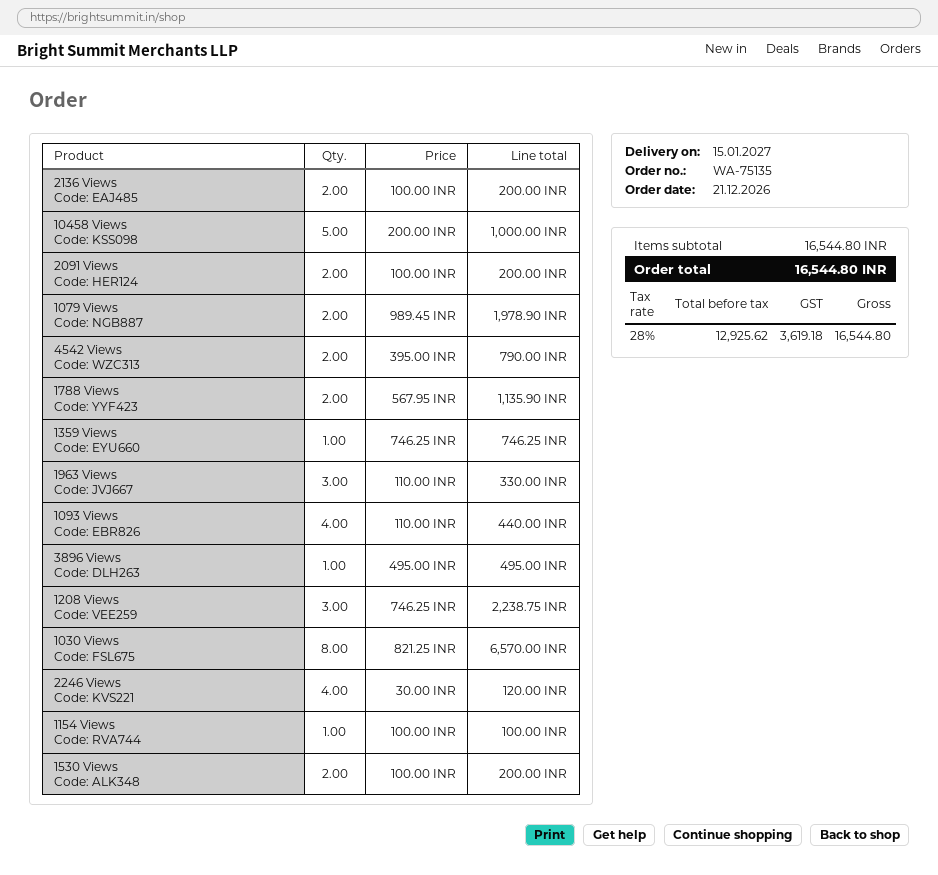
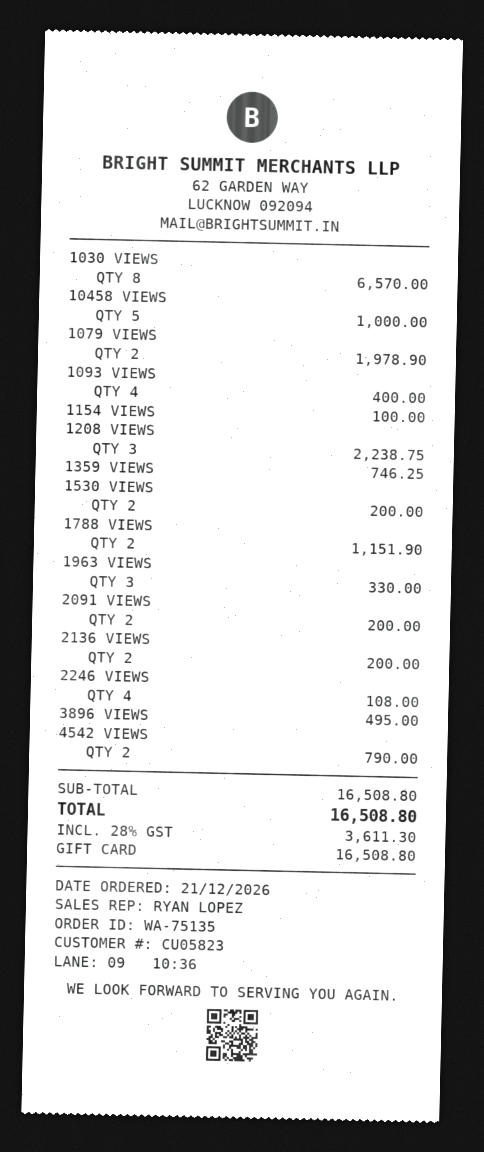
1788 Views: 2 for 1135.90 -> 2 for 1151.90
1093 Views: 4 for 440.00 -> 4 for 400.00
2246 Views: 4 for 120.00 -> 4 for 108.00
subtotal: 16544.80 -> 16508.80
tax: 28% = 3619.18 -> 28% = 3611.30
total: 16544.80 -> 16508.80

